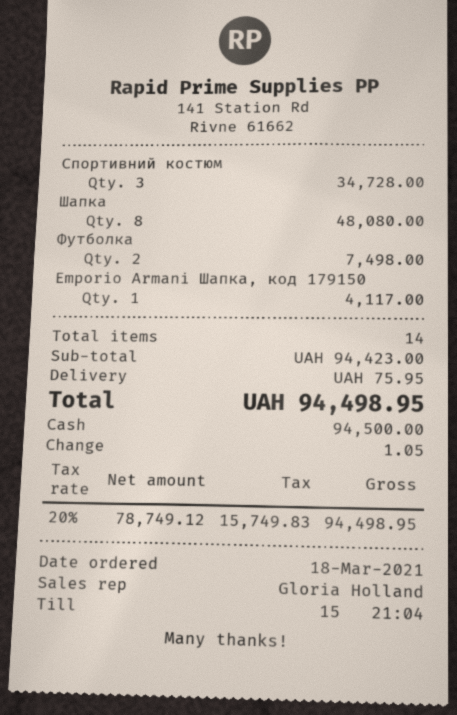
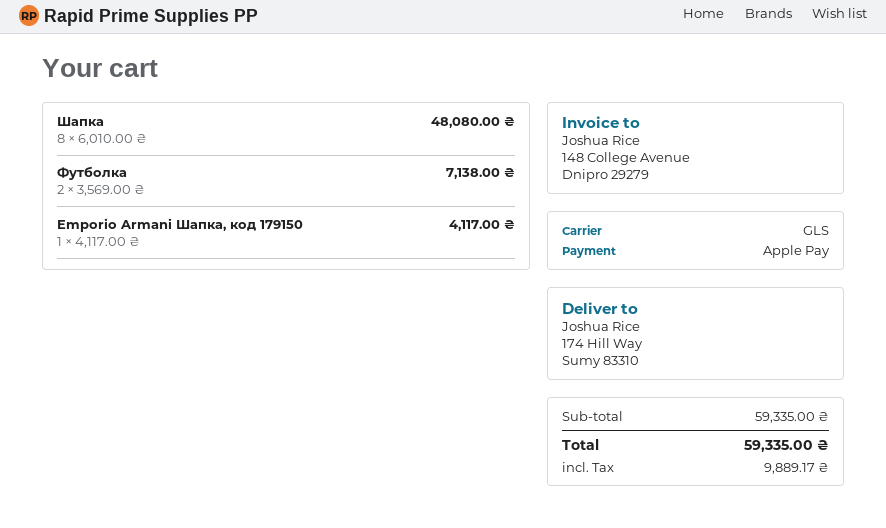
payment method: cash -> Apple Pay
Спортивний костюм: 3 for 34728.00 -> none
Футболка: 2 for 7498.00 -> 2 for 7138.00
subtotal: 94423.00 -> 59335.00
shipping: 75.95 -> none
tax: 15749.83 -> 9889.17
total: 94498.95 -> 59335.00

